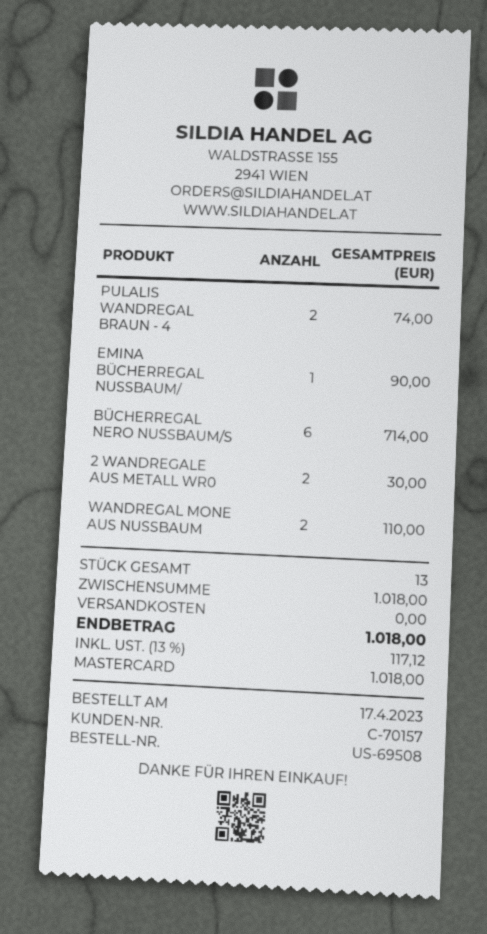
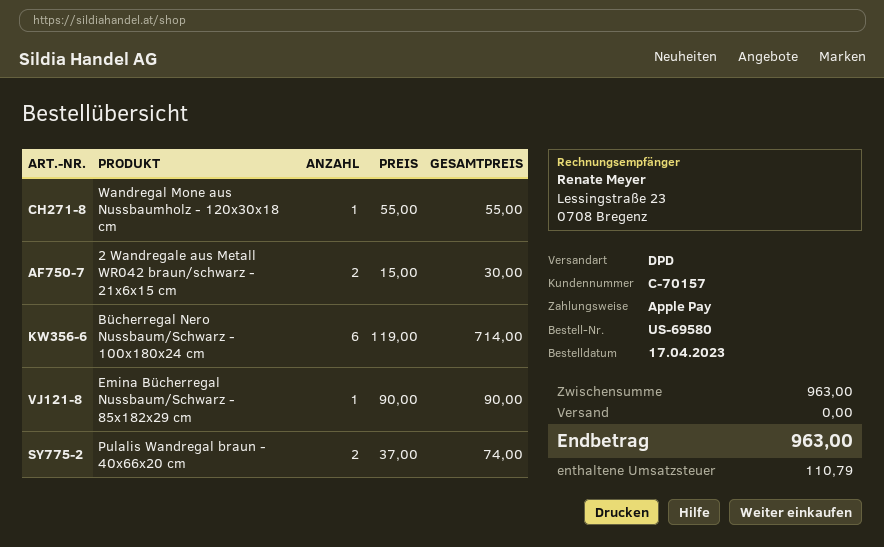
order number: US-69508 -> US-69580
payment method: Mastercard -> Apple Pay
WANDREGAL MONE AUS NUSSBAUM: 2 for 110.00 -> 1 for 55.00
subtotal: 1018.00 -> 963.00
tax: 117.12 -> 110.79
total: 1018.00 -> 963.00

